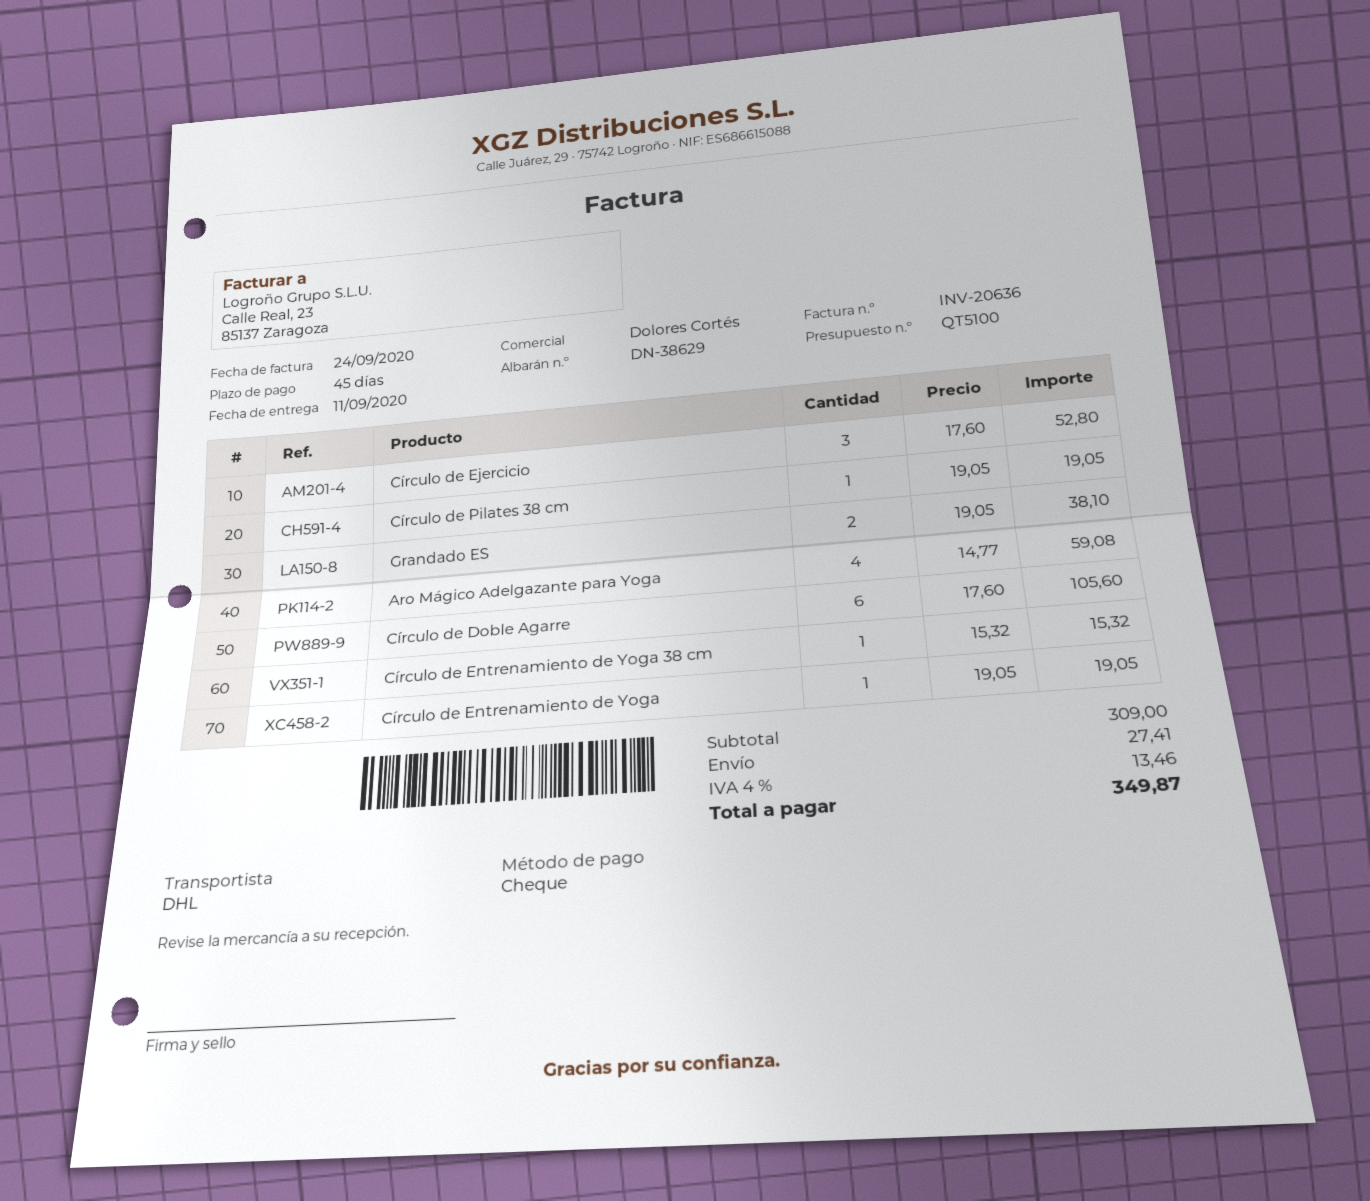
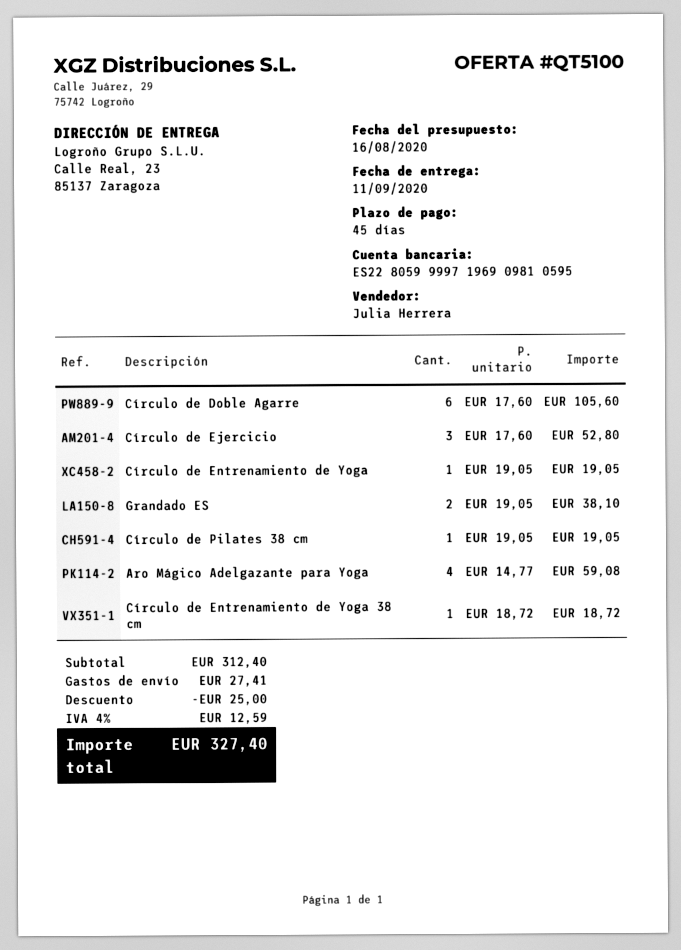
sales rep: Dolores Cortés -> Julia Herrera
Círculo de Entrenamiento de Yoga 38 cm: 1 x 15.32 = 15.32 -> 1 x 18.72 = 18.72
subtotal: 309.00 -> 312.40
discount: none -> 25.00
tax: 4% = 13.46 -> 4% = 12.59
total: 349.87 -> 327.40

